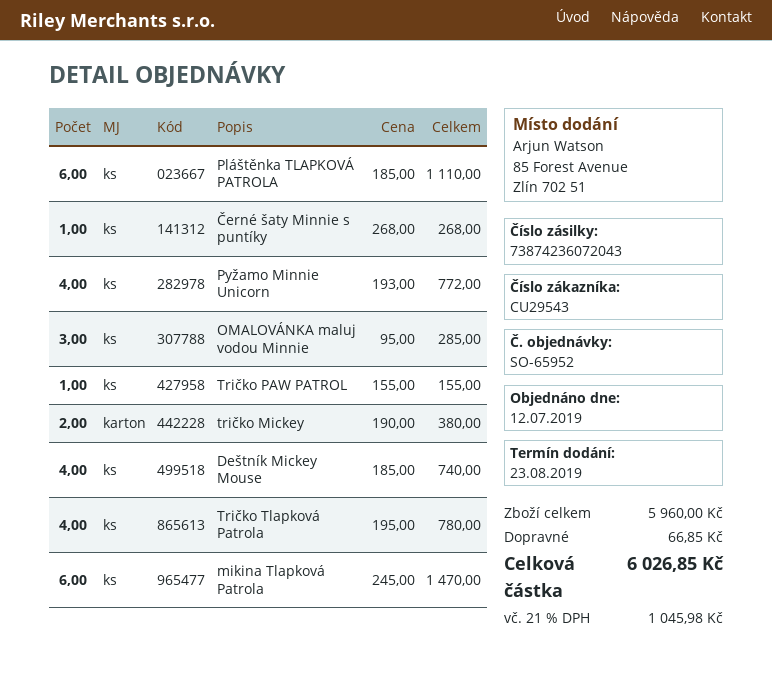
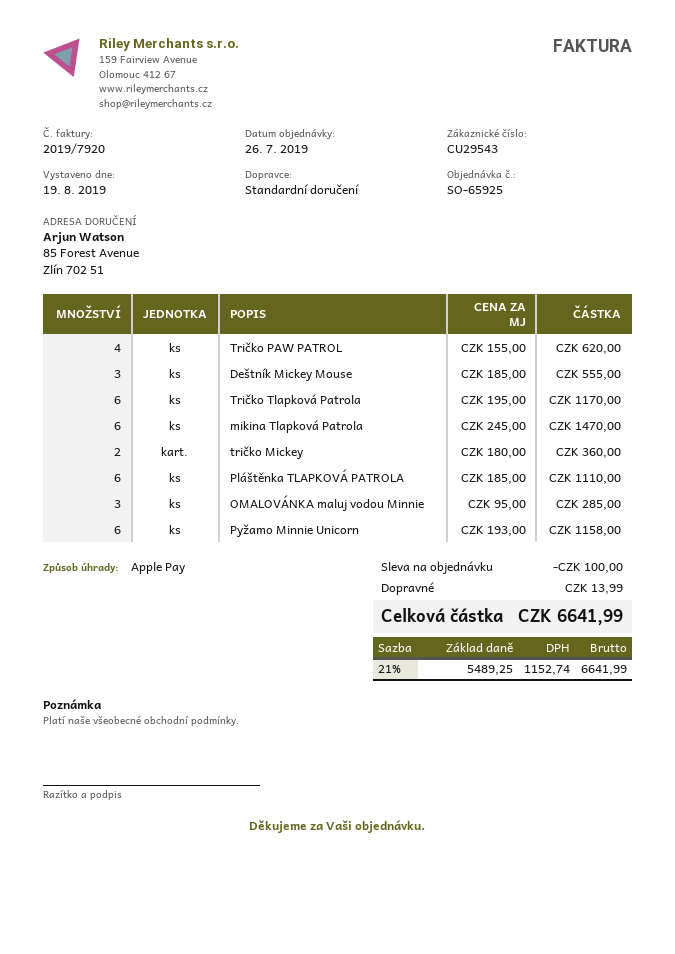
order number: SO-65952 -> SO-65925
order date: 2019-07-12 -> 2019-07-26
Černé šaty Minnie s puntíky: 1 x 268.00 = 268.00 -> none
Pyžamo Minnie Unicorn: 4 x 193.00 = 772.00 -> 6 x 193.00 = 1158.00
Tričko PAW PATROL: 1 x 155.00 = 155.00 -> 4 x 155.00 = 620.00
tričko Mickey: 2 x 190.00 = 380.00 -> 2 x 180.00 = 360.00
Deštník Mickey Mouse: 4 x 185.00 = 740.00 -> 3 x 185.00 = 555.00
Tričko Tlapková Patrola: 4 x 195.00 = 780.00 -> 6 x 195.00 = 1170.00
discount: none -> 100.00
shipping: 66.85 -> 13.99
tax: 21% = 1045.98 -> 21% = 1152.74
total: 6026.85 -> 6641.99

